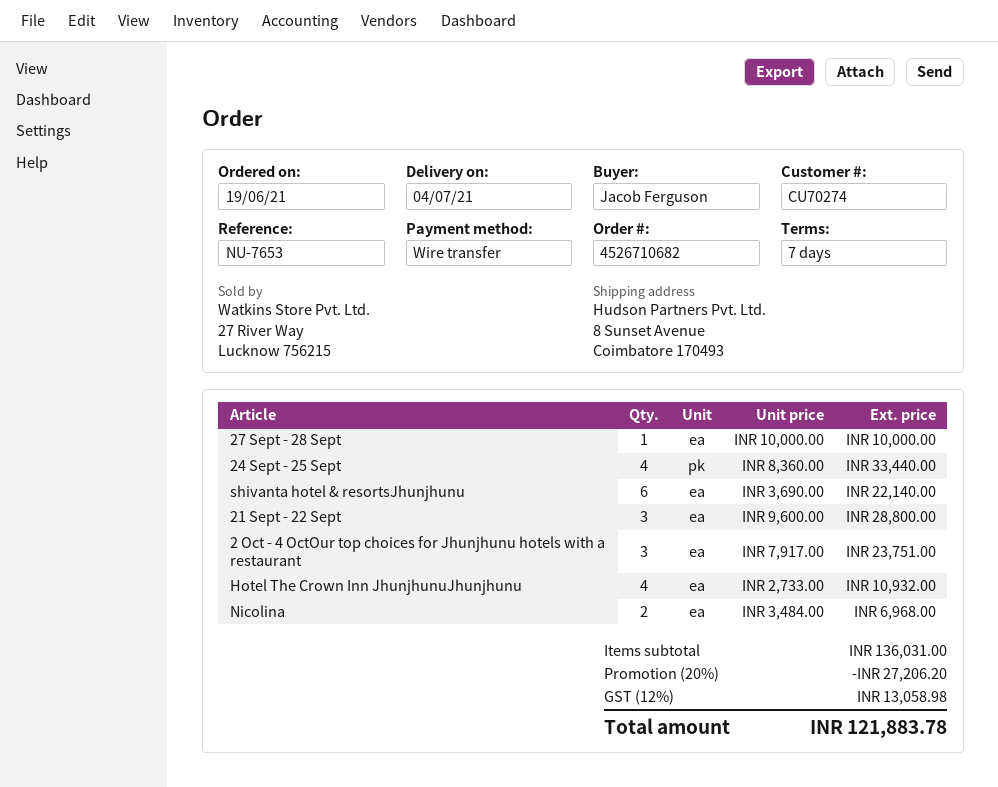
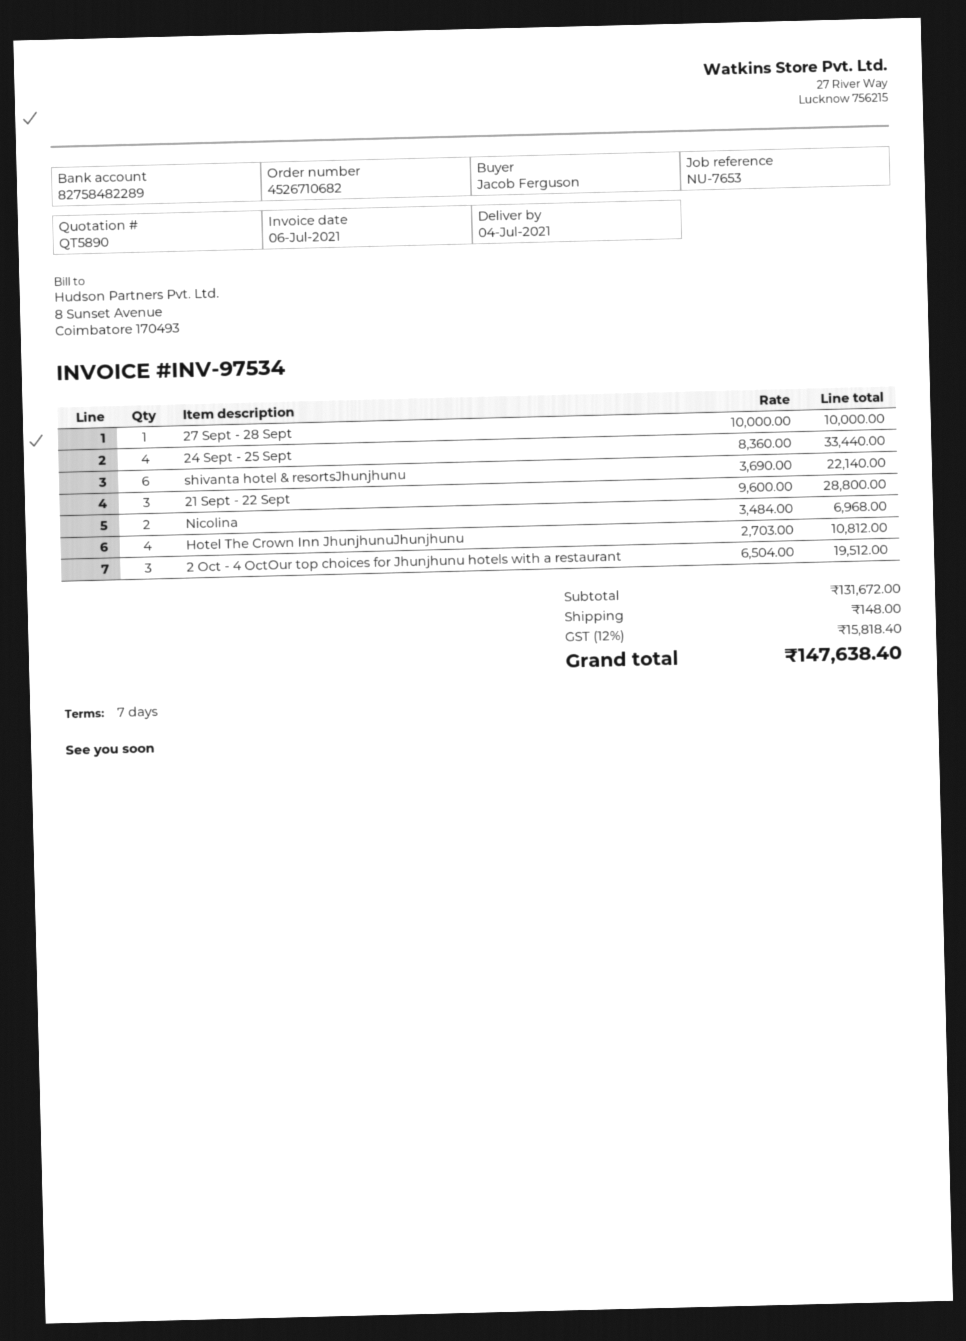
2 Oct - 4 OctOur top choices for Jhunjhunu hotels with a restaurant: 3 x 7917.00 = 23751.00 -> 3 x 6504.00 = 19512.00
Hotel The Crown Inn JhunjhunuJhunjhunu: 4 x 2733.00 = 10932.00 -> 4 x 2703.00 = 10812.00
subtotal: 136031.00 -> 131672.00
discount: 20% = 27206.20 -> none
shipping: none -> 148.00
tax: 12% = 13058.98 -> 12% = 15818.40
total: 121883.78 -> 147638.40

